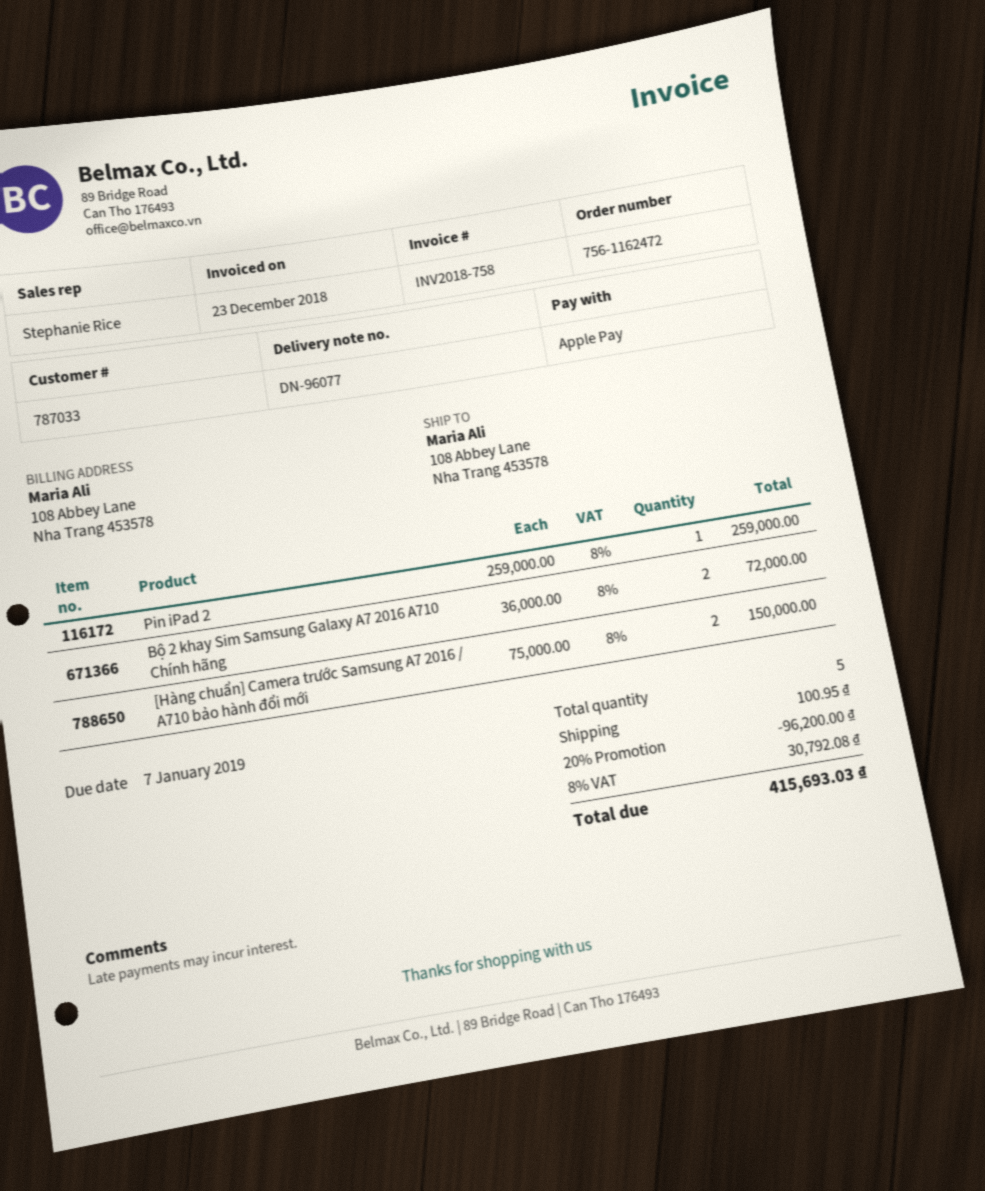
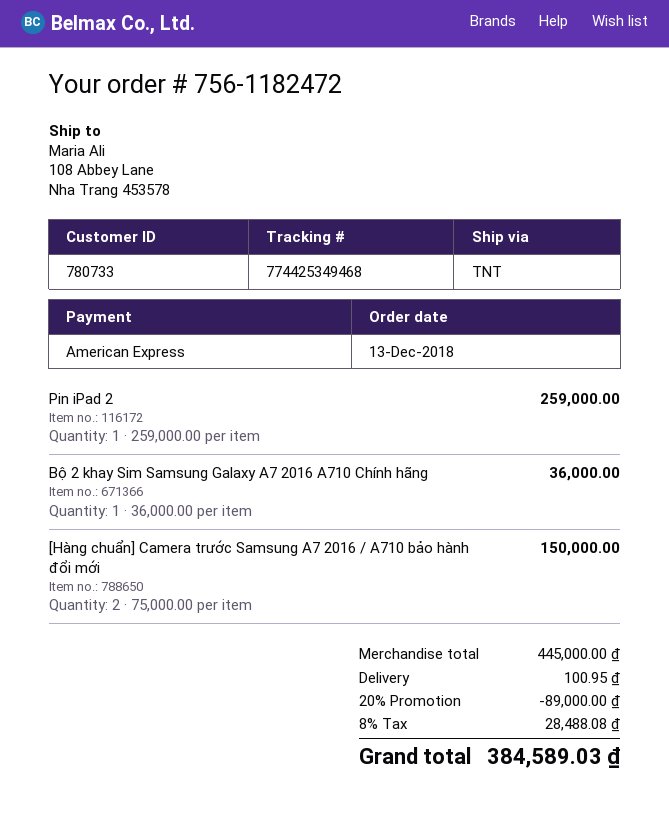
order number: 756-1162472 -> 756-1182472
customer number: 787033 -> 780733
payment method: Apple Pay -> American Express
Bộ 2 khay Sim Samsung Galaxy A7 2016 A710 Chính hãng: 2 x 36000.00 = 72000.00 -> 1 x 36000.00 = 36000.00
discount: 20% = 96200.00 -> 20% = 89000.00
tax: 8% = 30792.08 -> 8% = 28488.08
total: 415693.03 -> 384589.03

